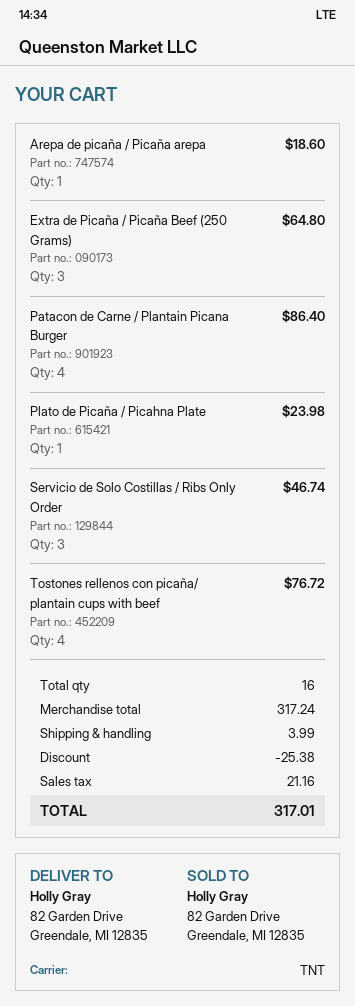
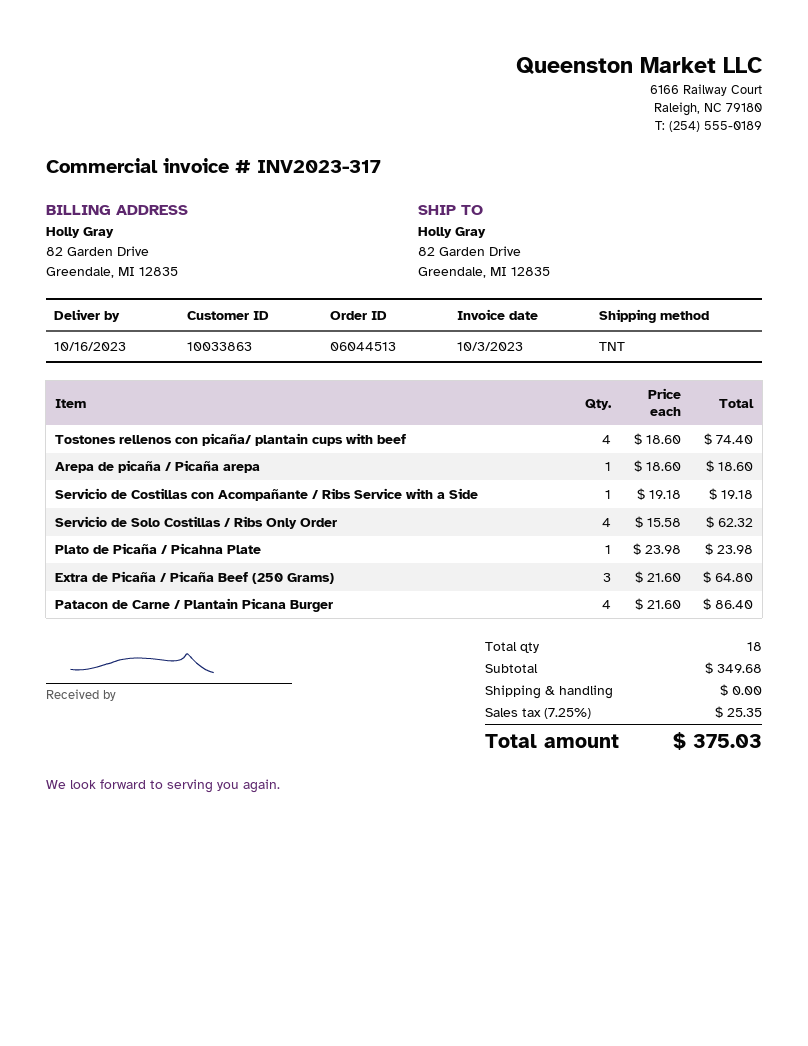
Servicio de Solo Costillas / Ribs Only Order: 3 for 46.74 -> 4 for 62.32
Tostones rellenos con picaña/ plantain cups with beef: 4 for 76.72 -> 4 for 74.40
Servicio de Costillas con Acompañante / Ribs Service with a Side: none -> 1 for 19.18
total quantity: 16 -> 18
subtotal: 317.24 -> 349.68
discount: 25.38 -> none
shipping: 3.99 -> 0.00
tax: 21.16 -> 25.35
total: 317.01 -> 375.03

